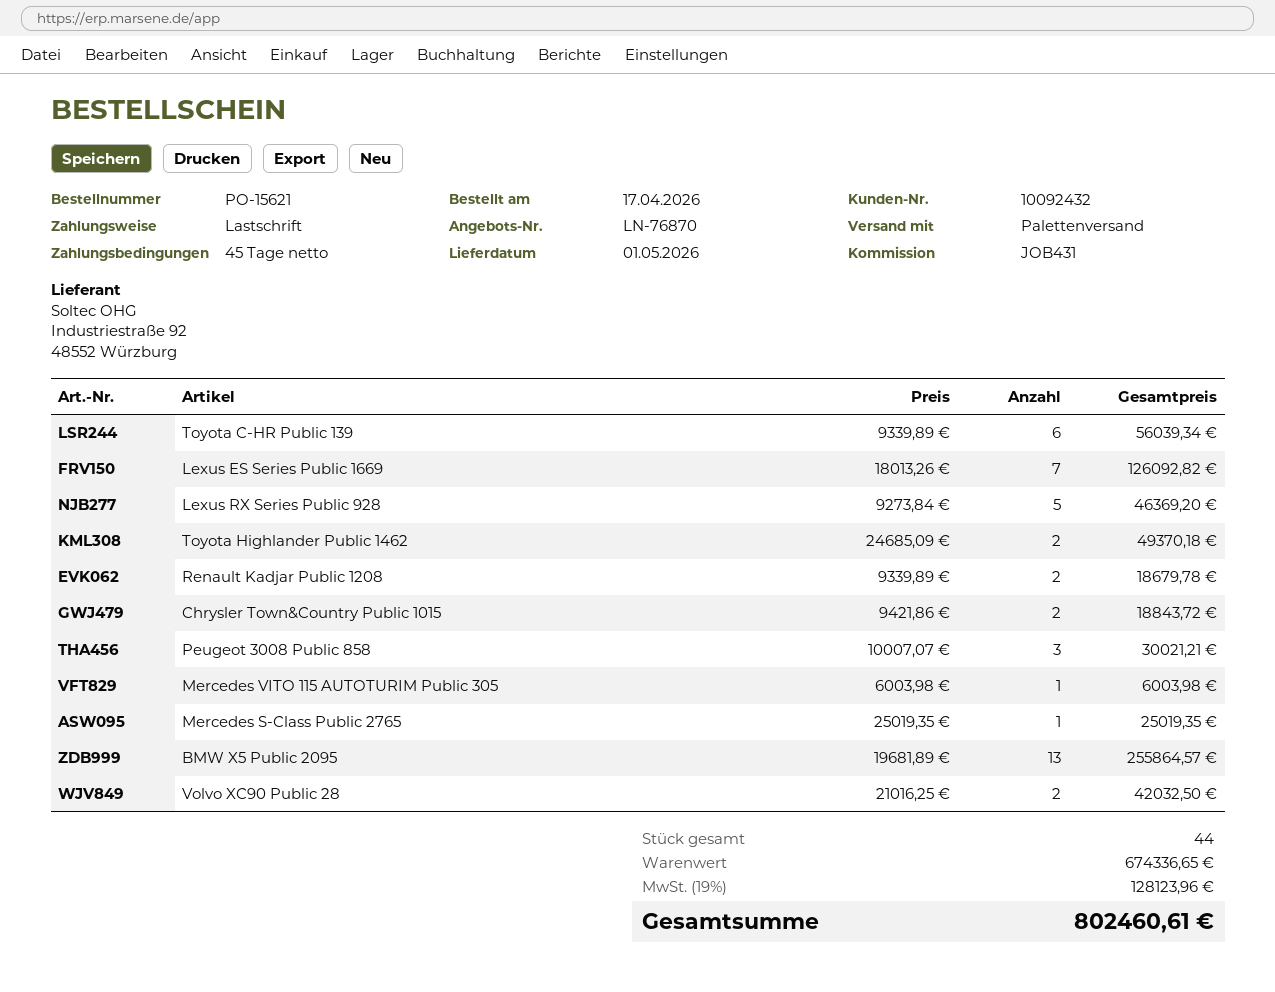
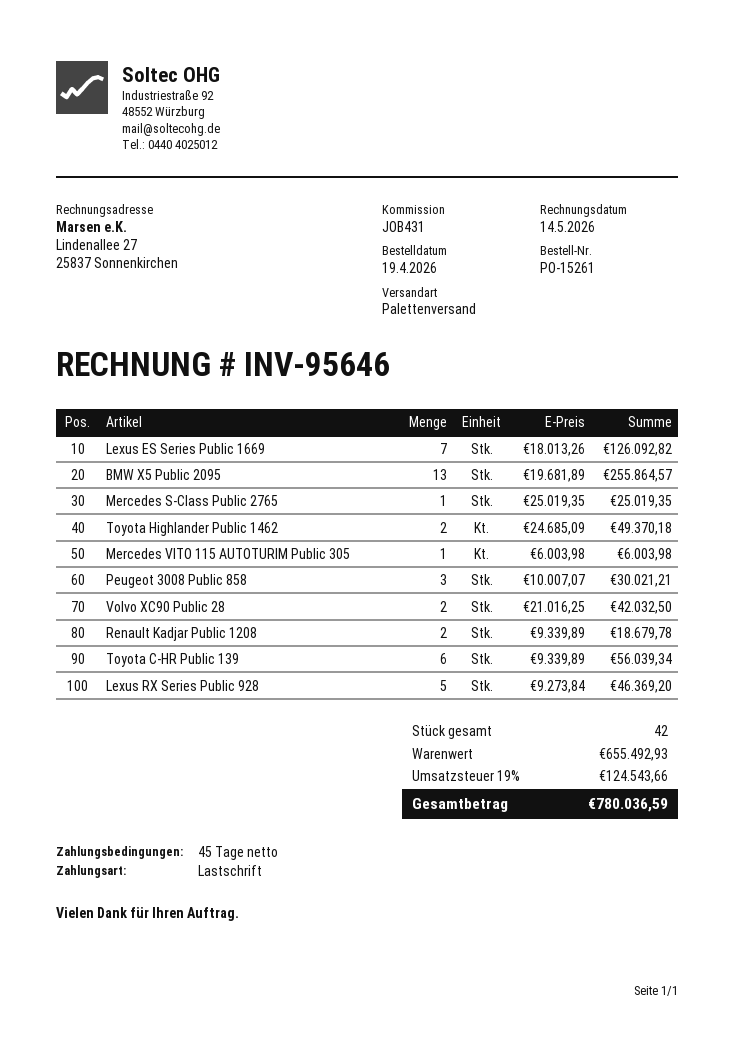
order number: PO-15621 -> PO-15261
order date: 2026-04-17 -> 2026-04-19
Chrysler Town&Country Public 1015: 2 x 9421.86 = 18843.72 -> none
total quantity: 44 -> 42
subtotal: 674336.65 -> 655492.93
tax: 19% = 128123.96 -> 19% = 124543.66
total: 802460.61 -> 780036.59

